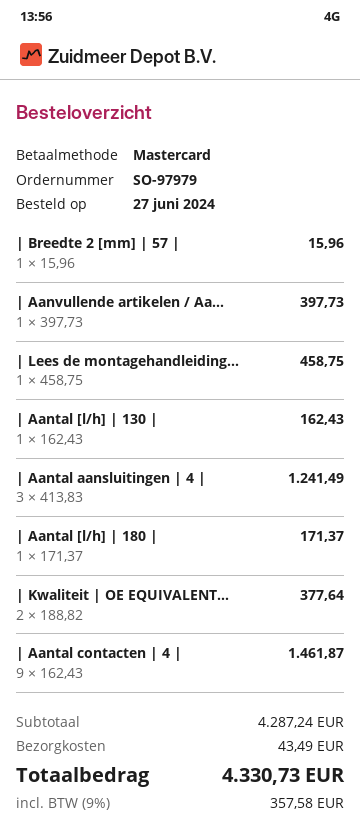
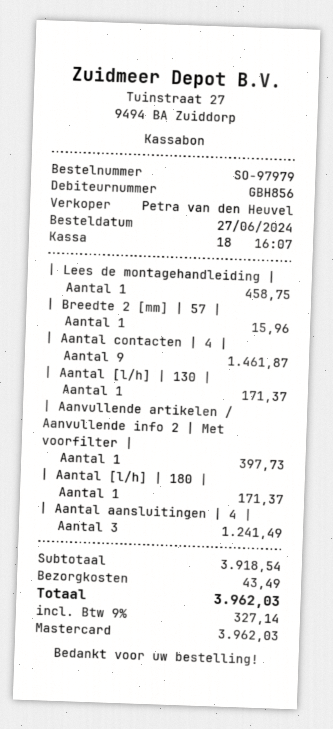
| Aantal [l/h] | 130 |: 1 for 162.43 -> 1 for 171.37
| Kwaliteit | OE EQUIVALENT...: 2 for 377.64 -> none
subtotal: 4287.24 -> 3918.54
tax: 9% = 357.58 -> 9% = 327.14
total: 4330.73 -> 3962.03

